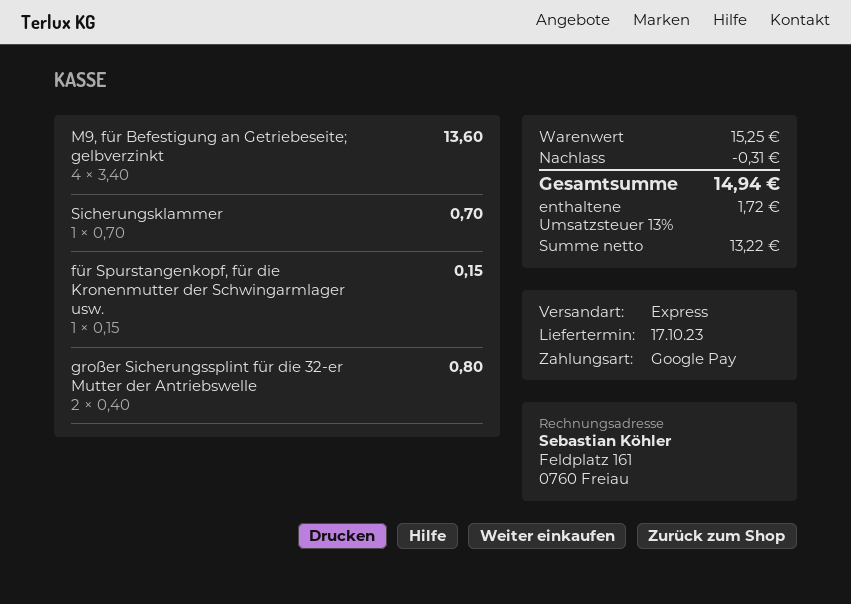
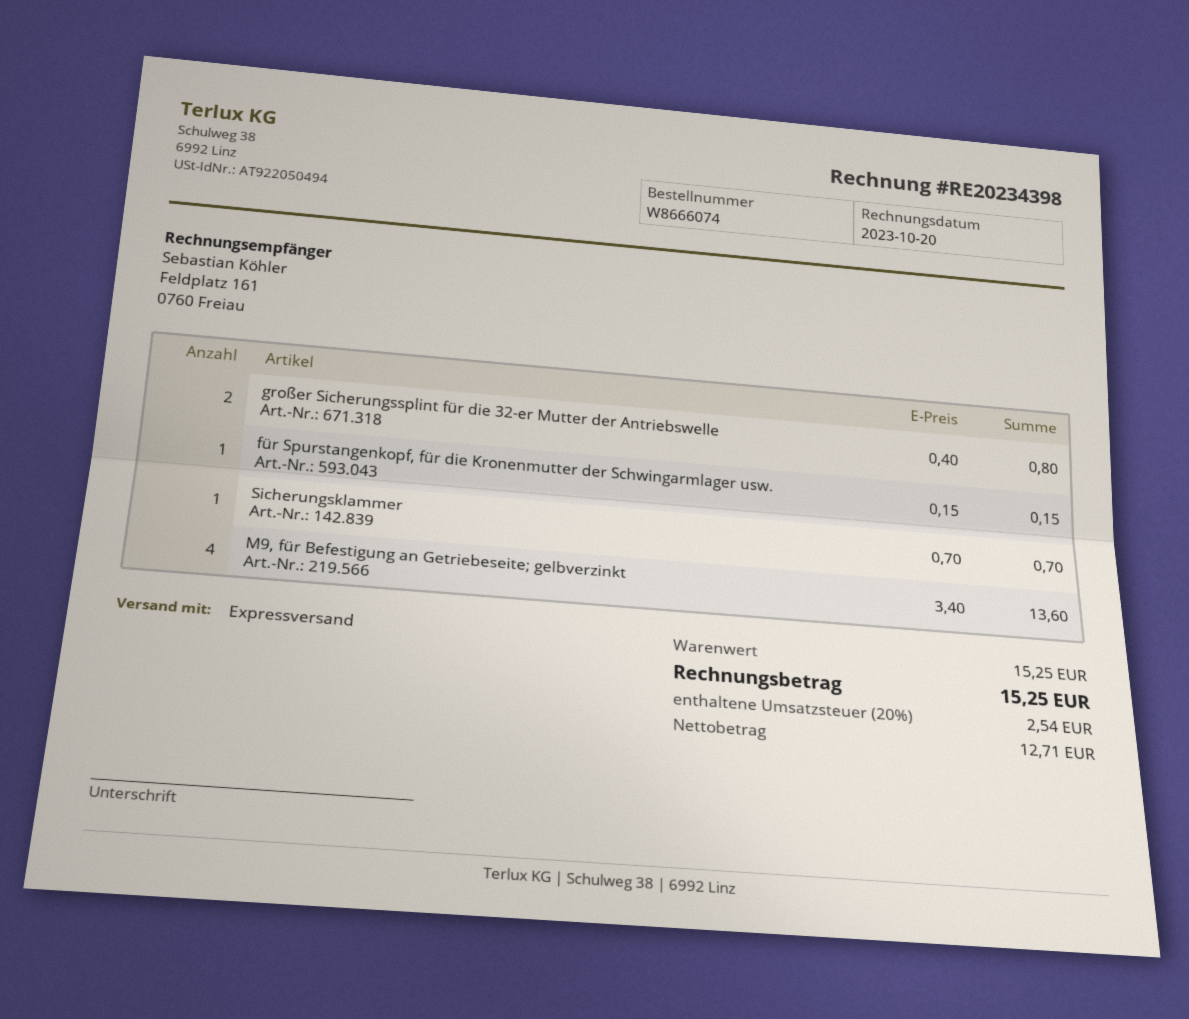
discount: 0.31 -> none
net: 13.22 -> 12.71
tax: 13% = 1.72 -> 20% = 2.54
total: 14.94 -> 15.25

